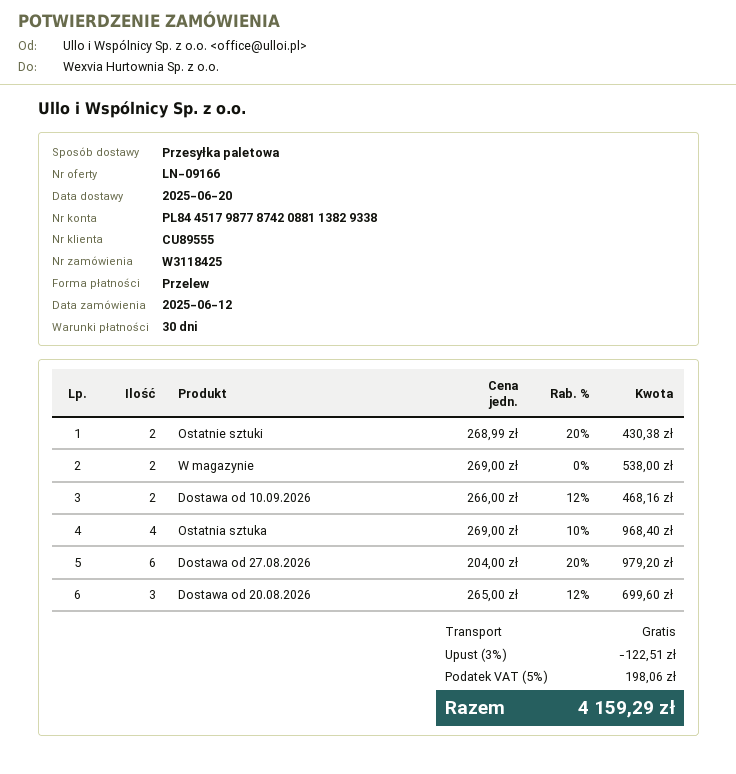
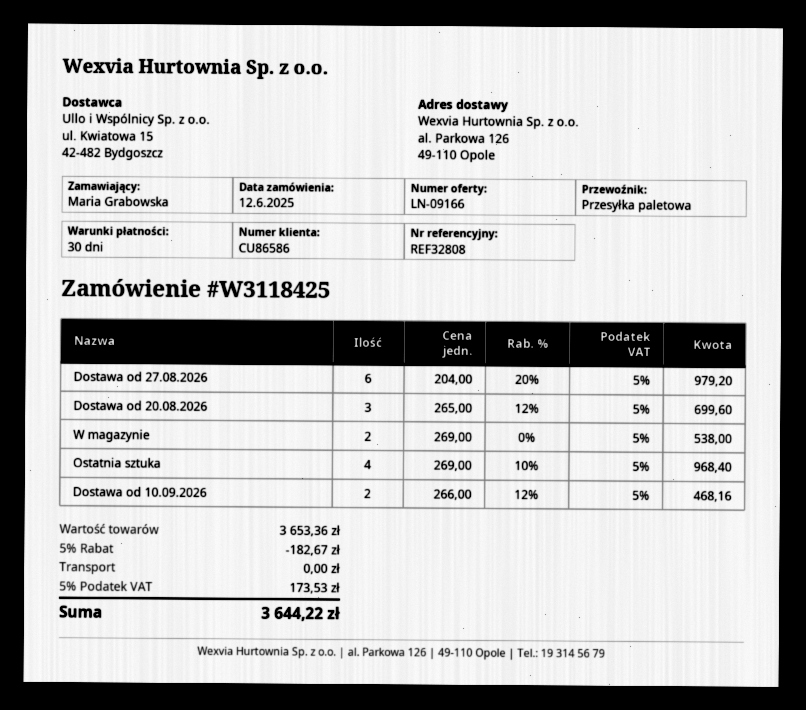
customer number: CU89555 -> CU86586
Ostatnie sztuki: 2 x 268.99 - 20% = 430.38 -> none
discount: 3% = 122.51 -> 5% = 182.67
tax: 5% = 198.06 -> 5% = 173.53
total: 4159.29 -> 3644.22

